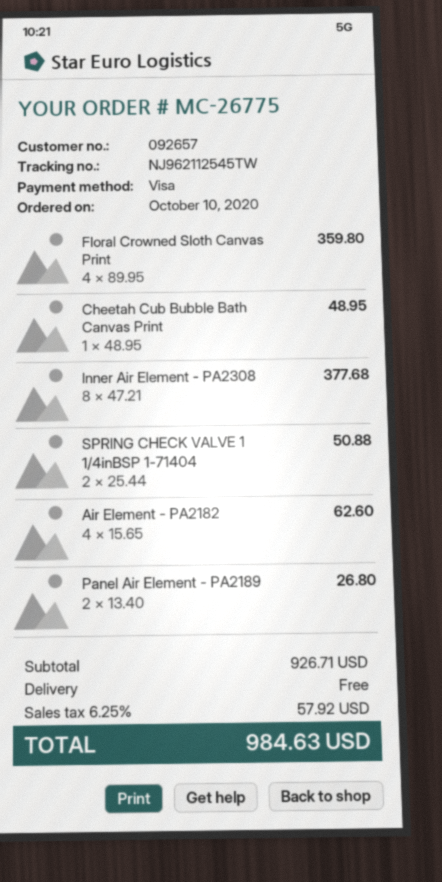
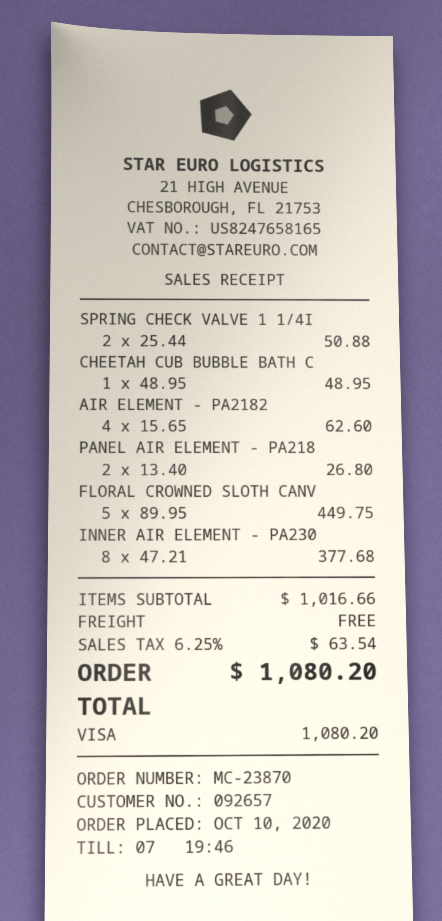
order number: MC-26775 -> MC-23870
Floral Crowned Sloth Canvas Print: 4 x 89.95 = 359.80 -> 5 x 89.95 = 449.75
subtotal: 926.71 -> 1016.66
tax: 6.25% = 57.92 -> 6.25% = 63.54
total: 984.63 -> 1080.20

